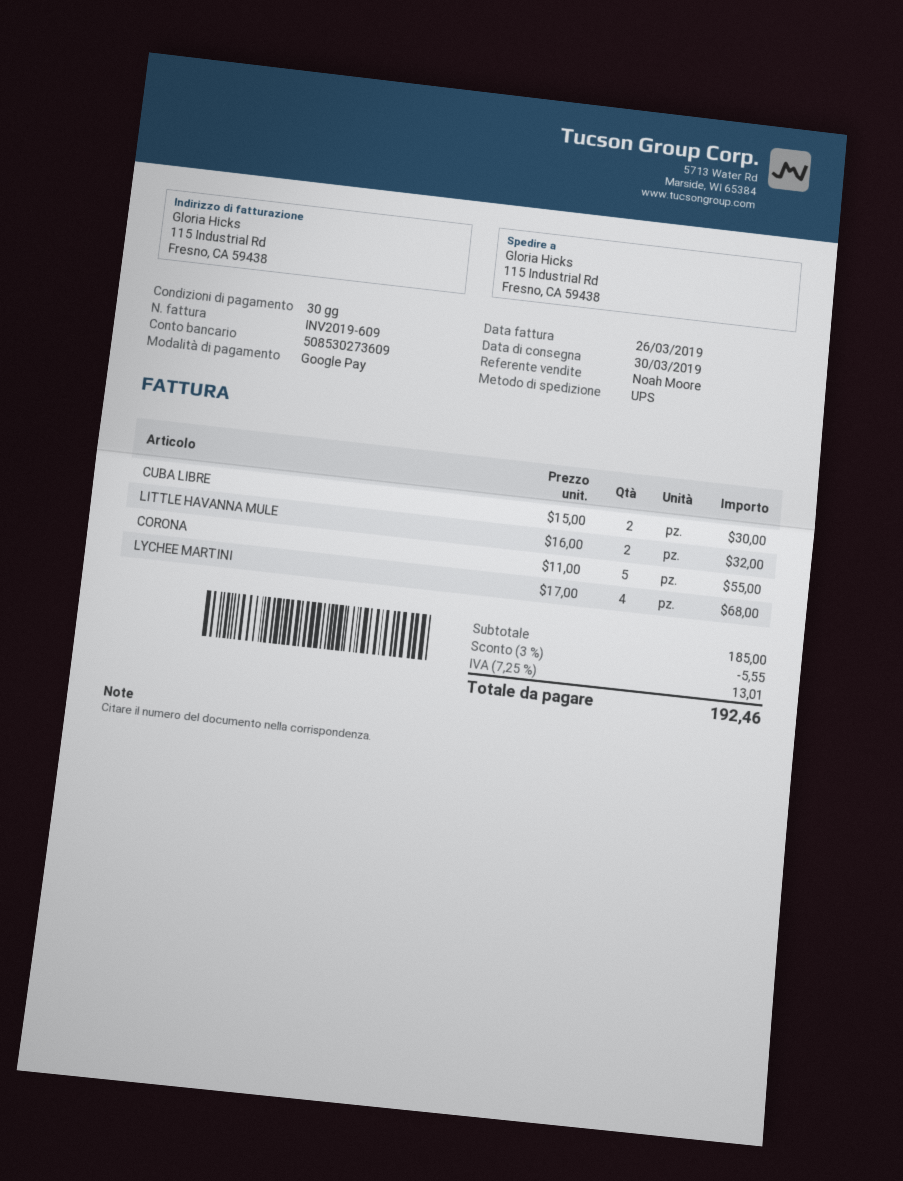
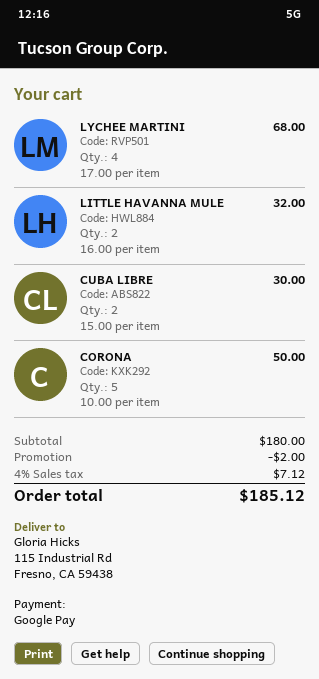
CORONA: 5 x 11.00 = 55.00 -> 5 x 10.00 = 50.00
subtotal: 185.00 -> 180.00
discount: 5.55 -> 2.00
tax: 7.25% = 13.01 -> 4% = 7.12
total: 192.46 -> 185.12

